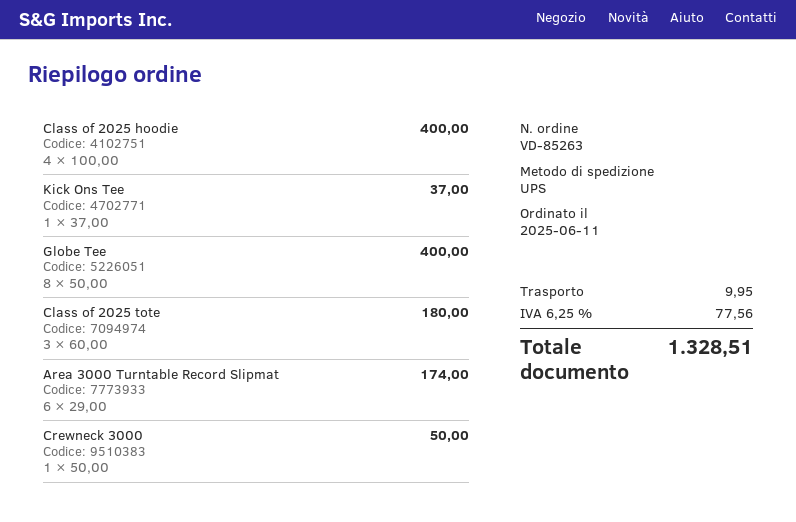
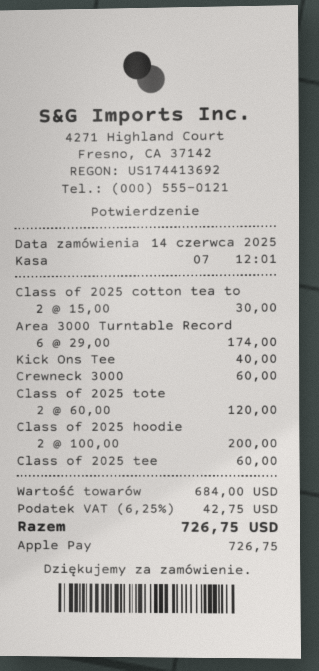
order date: 2025-06-11 -> 2025-06-14
Class of 2025 hoodie: 4 x 100.00 = 400.00 -> 2 x 100.00 = 200.00
Kick Ons Tee: 1 x 37.00 = 37.00 -> 1 x 40.00 = 40.00
Globe Tee: 8 x 50.00 = 400.00 -> none
Class of 2025 tote: 3 x 60.00 = 180.00 -> 2 x 60.00 = 120.00
Crewneck 3000: 1 x 50.00 = 50.00 -> 1 x 60.00 = 60.00
Class of 2025 cotton tea to: none -> 2 x 15.00 = 30.00
Class of 2025 tee: none -> 1 x 60.00 = 60.00
shipping: 9.95 -> none
tax: 6.25% = 77.56 -> 6.25% = 42.75
total: 1328.51 -> 726.75

